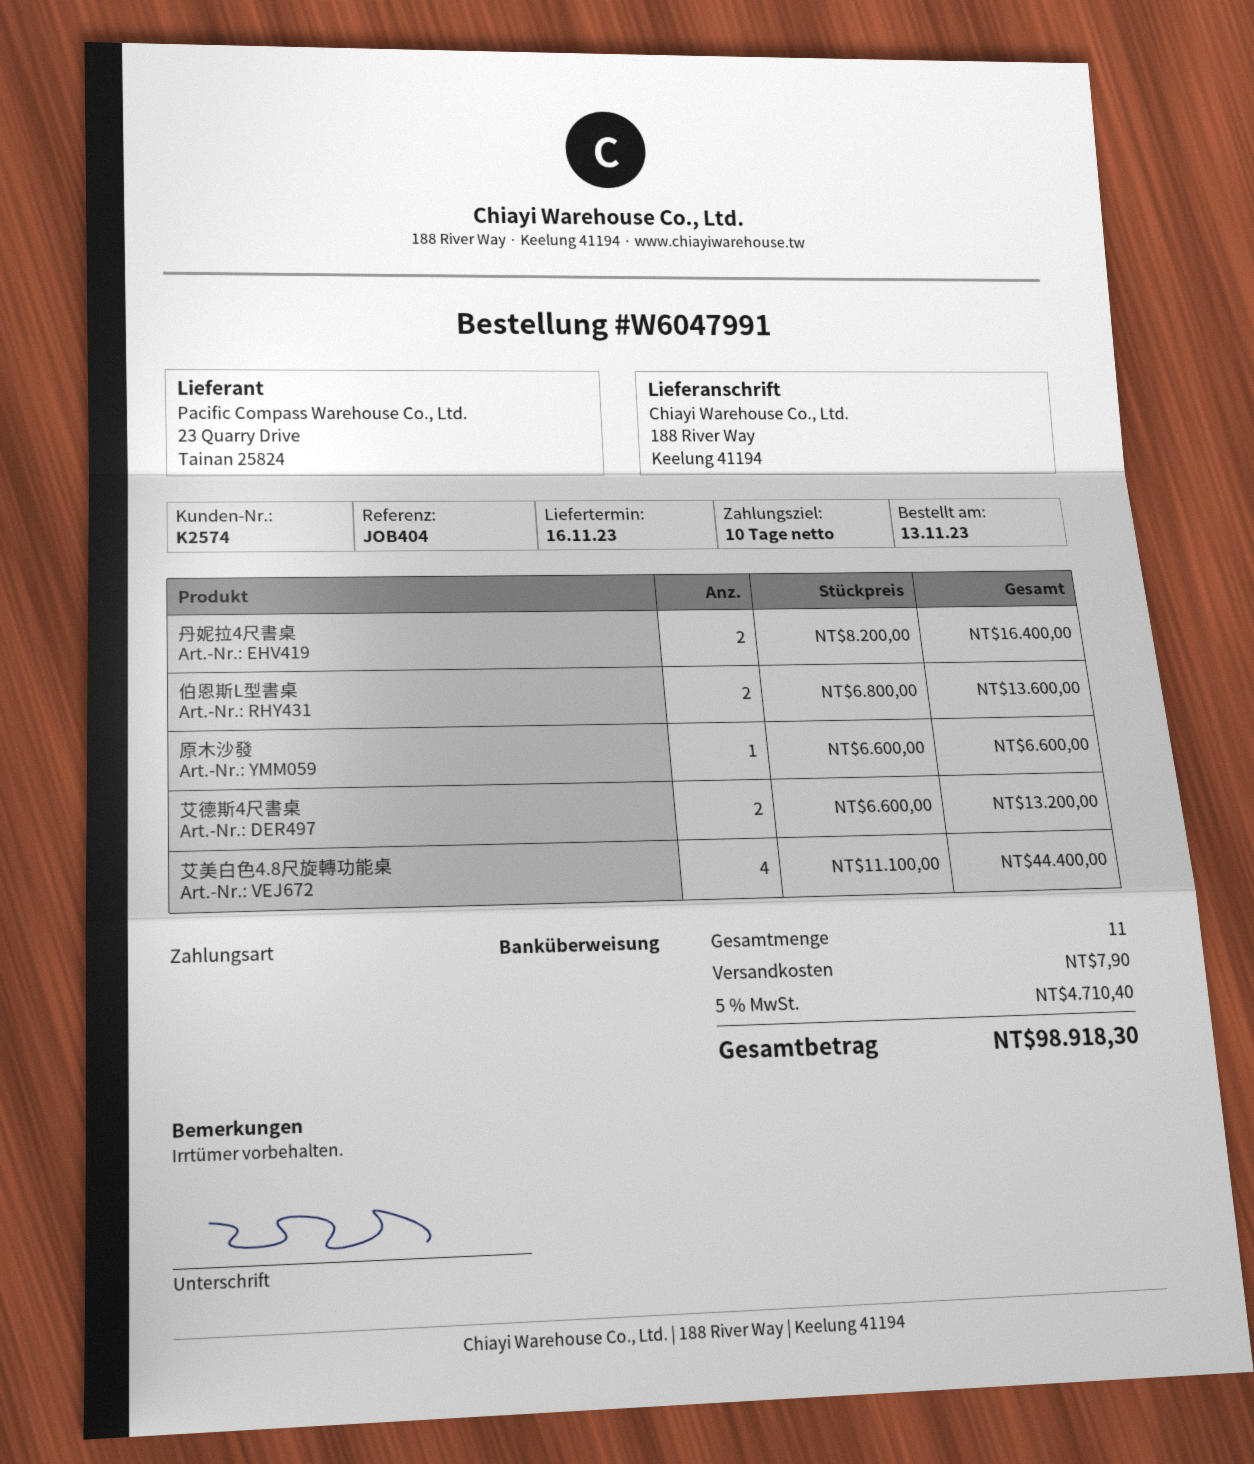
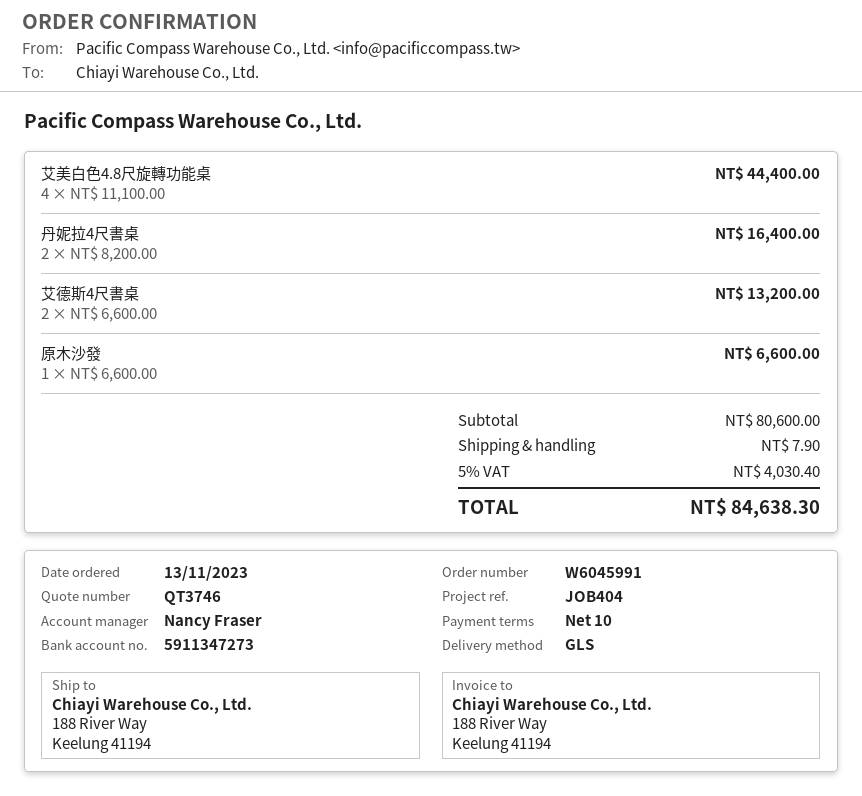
order number: W6047991 -> W6045991
伯恩斯L型書桌: 2 x 6800.00 = 13600.00 -> none
tax: 5% = 4710.40 -> 5% = 4030.40
total: 98918.30 -> 84638.30

